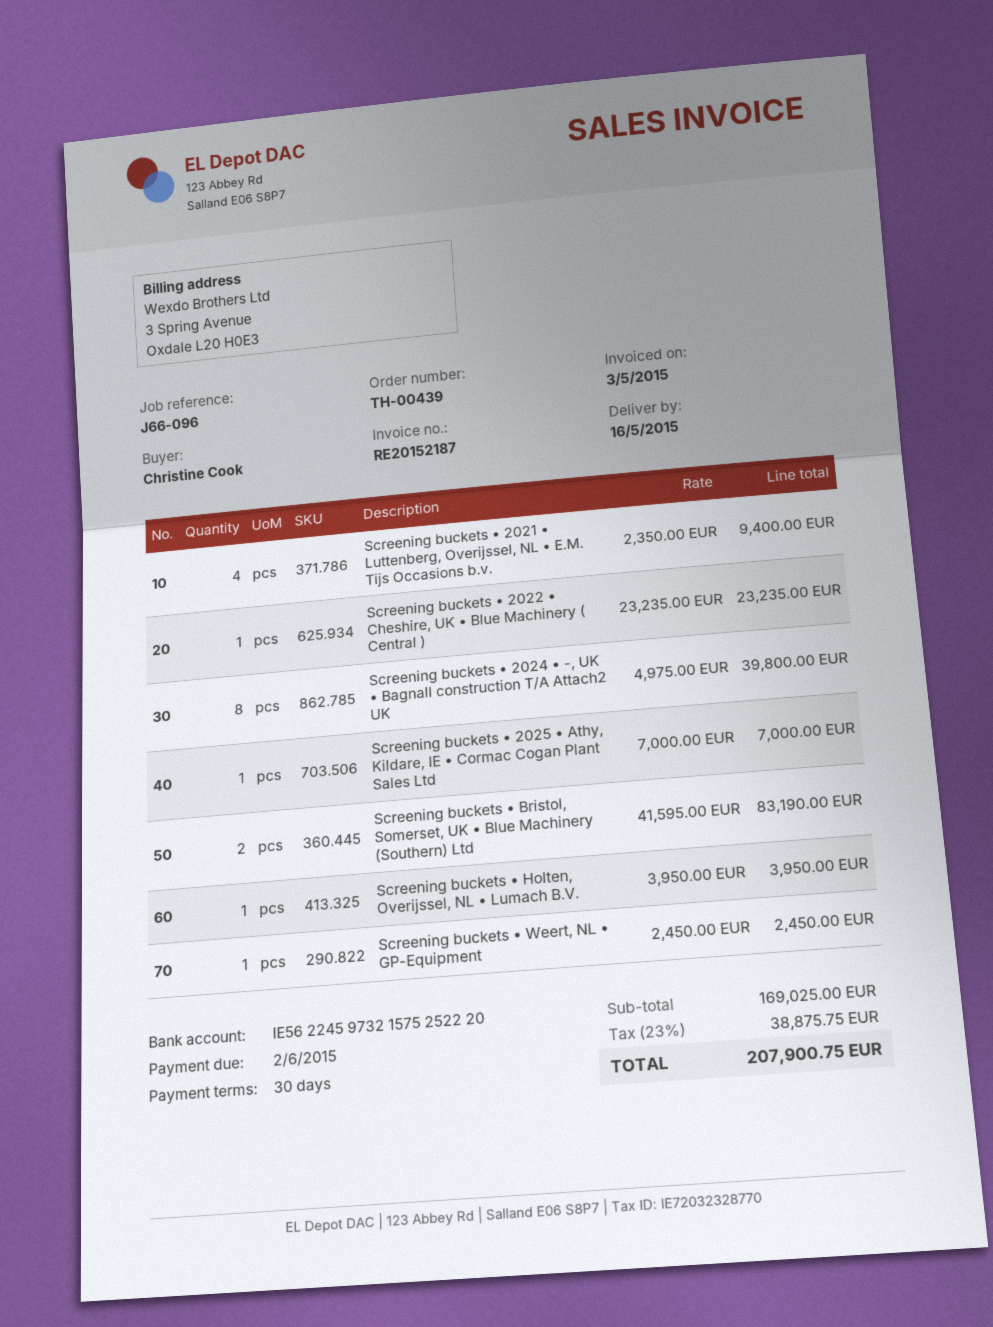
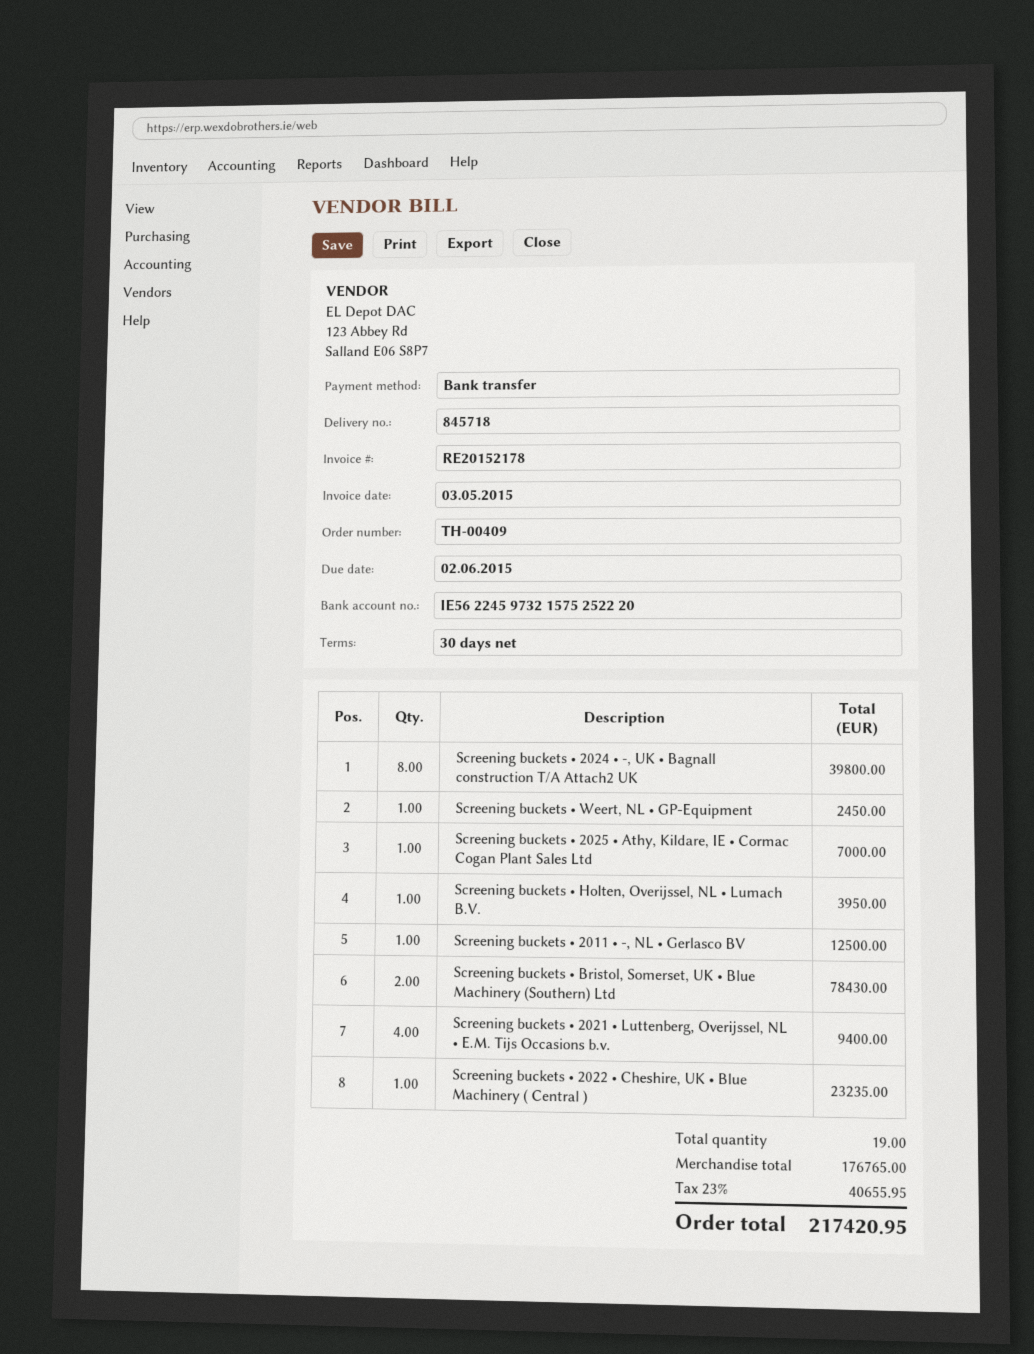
order number: TH-00439 -> TH-00409
invoice number: RE20152187 -> RE20152178
Screening buckets • Bristol, Somerset, UK • Blue Machinery (Southern) Ltd: 2 for 83190.00 -> 2 for 78430.00
Screening buckets • 2011 • -, NL • Gerlasco BV: none -> 1 for 12500.00
subtotal: 169025.00 -> 176765.00
tax: 23% = 38875.75 -> 23% = 40655.95
total: 207900.75 -> 217420.95

